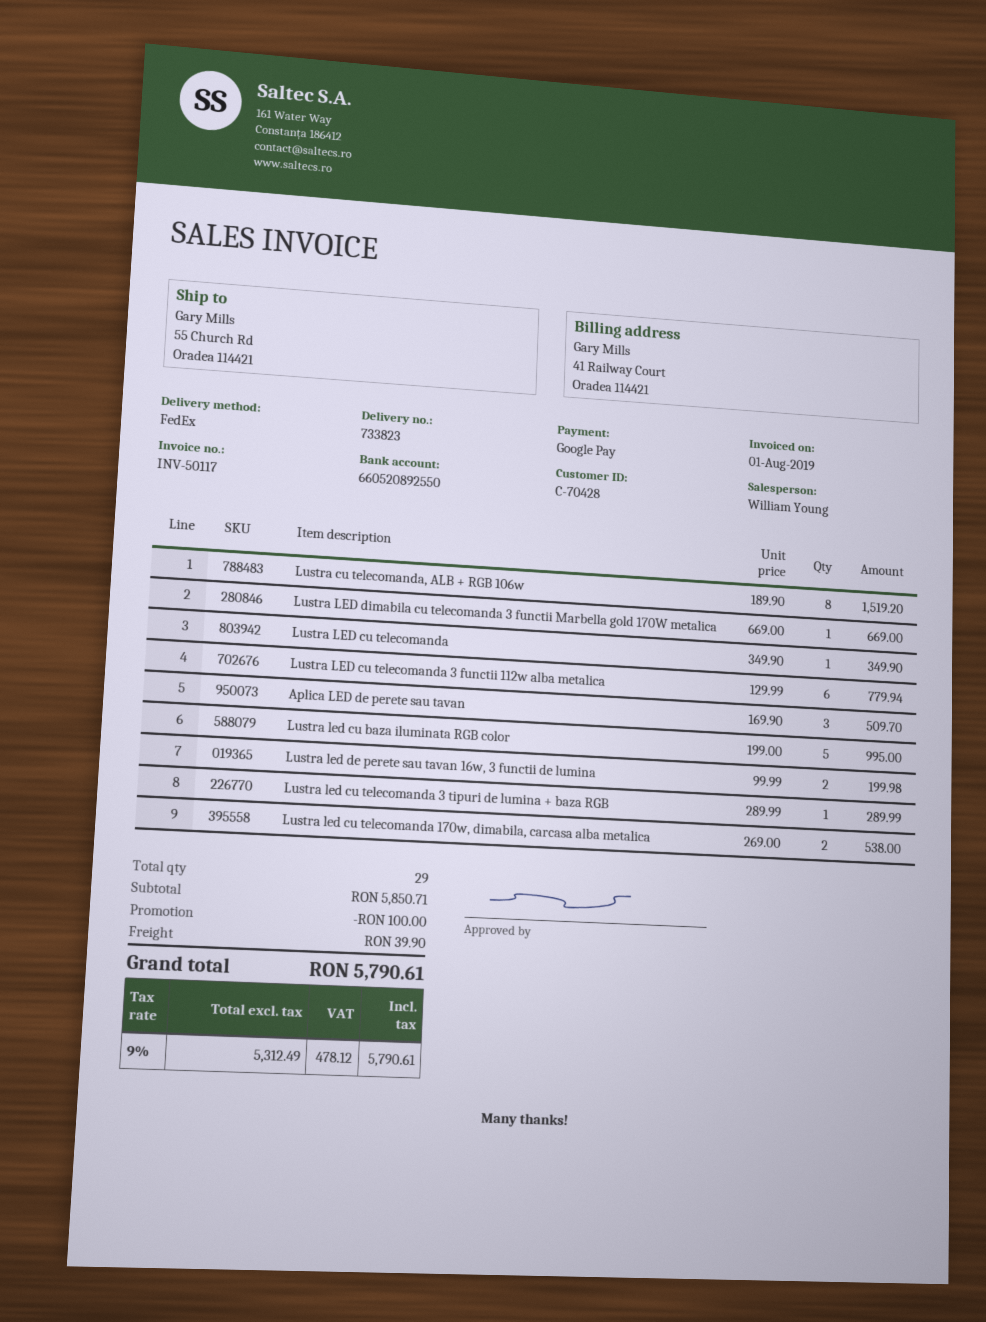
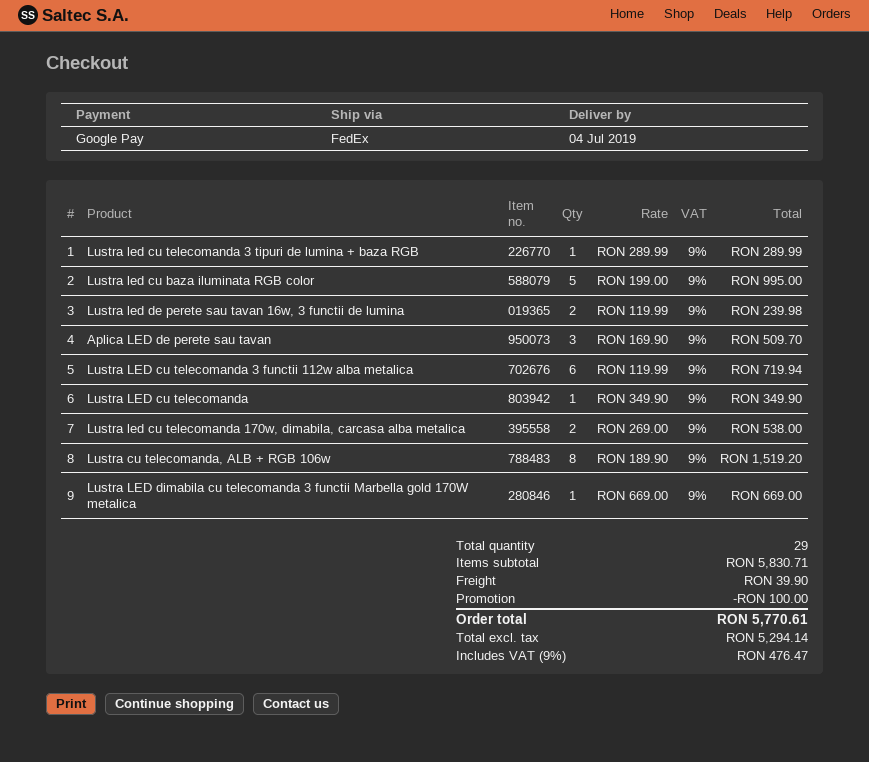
Lustra LED cu telecomanda 3 functii 112w alba metalica: 6 x 129.99 = 779.94 -> 6 x 119.99 = 719.94
Lustra led de perete sau tavan 16w, 3 functii de lumina: 2 x 99.99 = 199.98 -> 2 x 119.99 = 239.98
subtotal: 5850.71 -> 5830.71
net: 5312.49 -> 5294.14
tax: 9% = 478.12 -> 9% = 476.47
total: 5790.61 -> 5770.61

